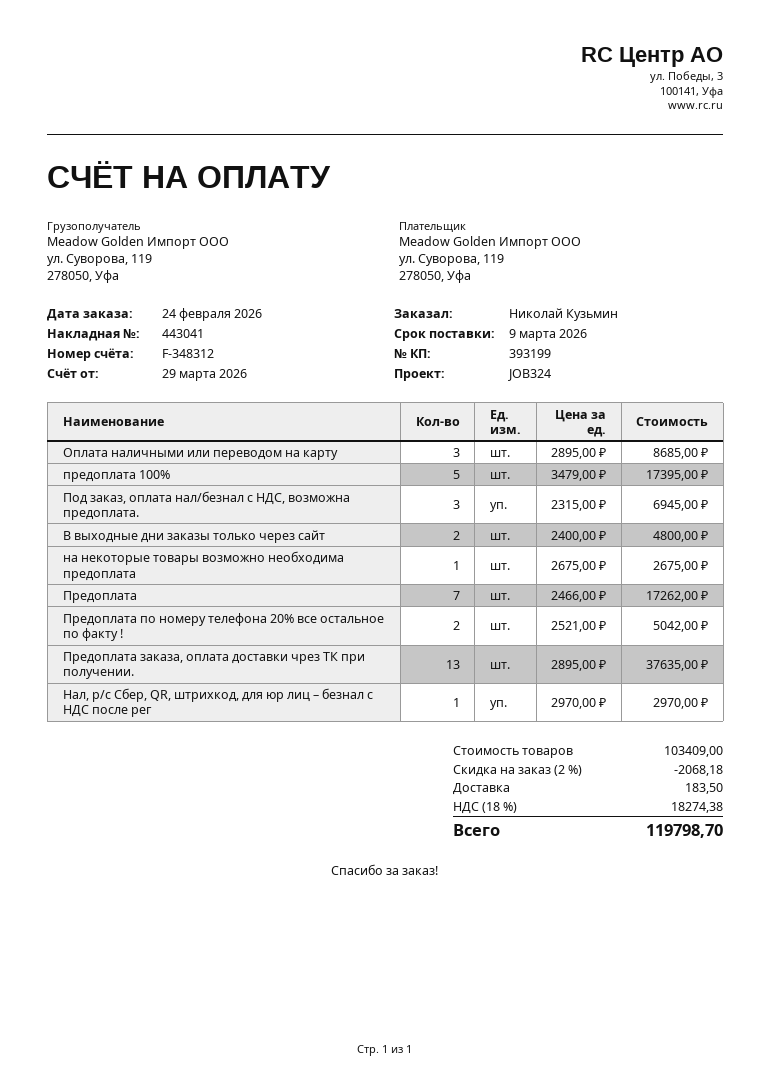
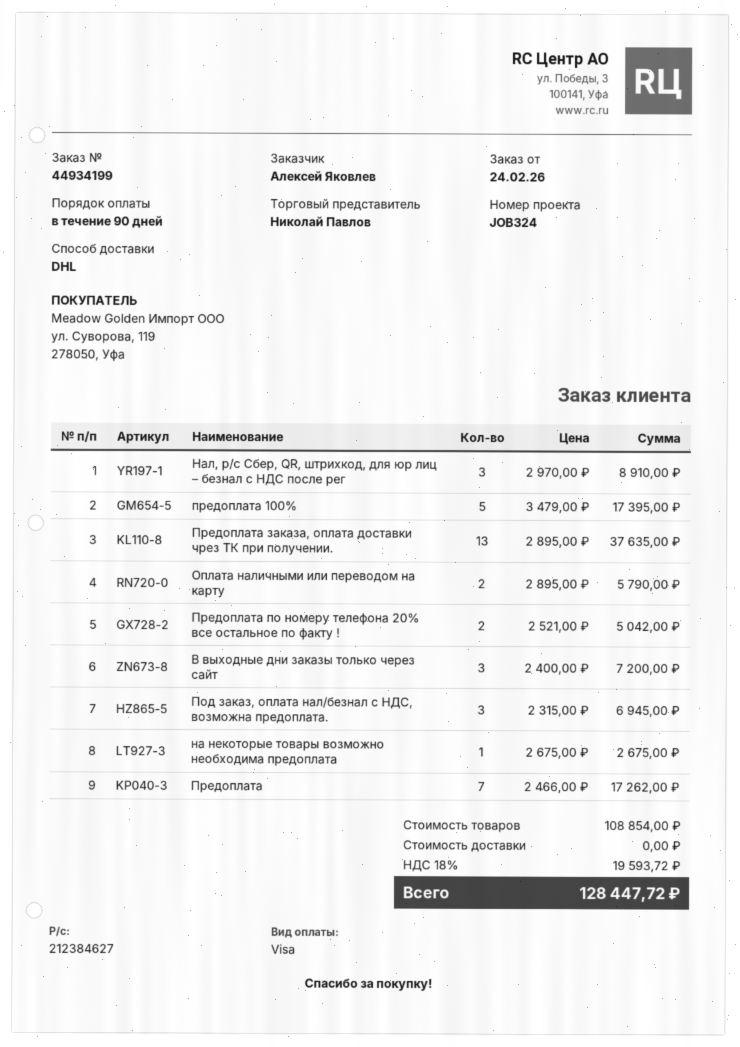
ordered by: Николай Кузьмин -> Алексей Яковлев
Оплата наличными или переводом на карту: 3 x 2895.00 = 8685.00 -> 2 x 2895.00 = 5790.00
В выходные дни заказы только через сайт: 2 x 2400.00 = 4800.00 -> 3 x 2400.00 = 7200.00
Нал, р/с Сбер, QR, штрихкод, для юр лиц – безнал с НДС после рег: 1 x 2970.00 = 2970.00 -> 3 x 2970.00 = 8910.00
subtotal: 103409.00 -> 108854.00
discount: 2% = 2068.18 -> none
shipping: 183.50 -> 0.00
tax: 18% = 18274.38 -> 18% = 19593.72
total: 119798.70 -> 128447.72

